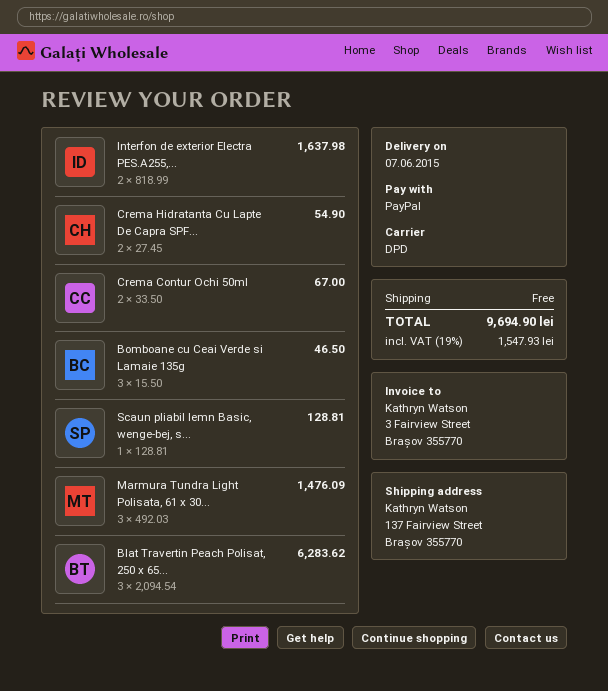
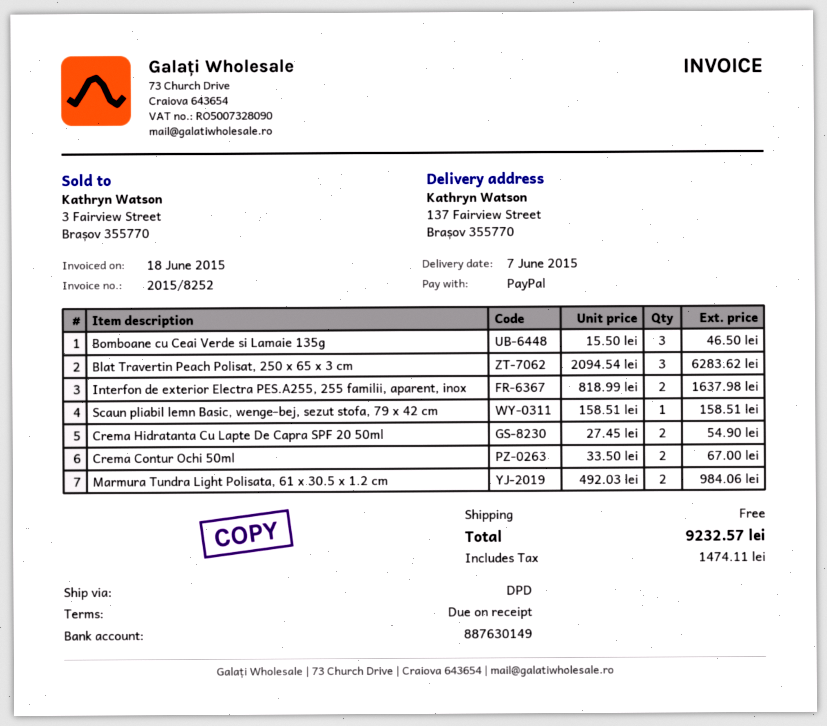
Scaun pliabil lemn Basic, wenge-bej, s...: 1 x 128.81 = 128.81 -> 1 x 158.51 = 158.51
Marmura Tundra Light Polisata, 61 x 30...: 3 x 492.03 = 1476.09 -> 2 x 492.03 = 984.06
tax: 1547.93 -> 1474.11
total: 9694.90 -> 9232.57

